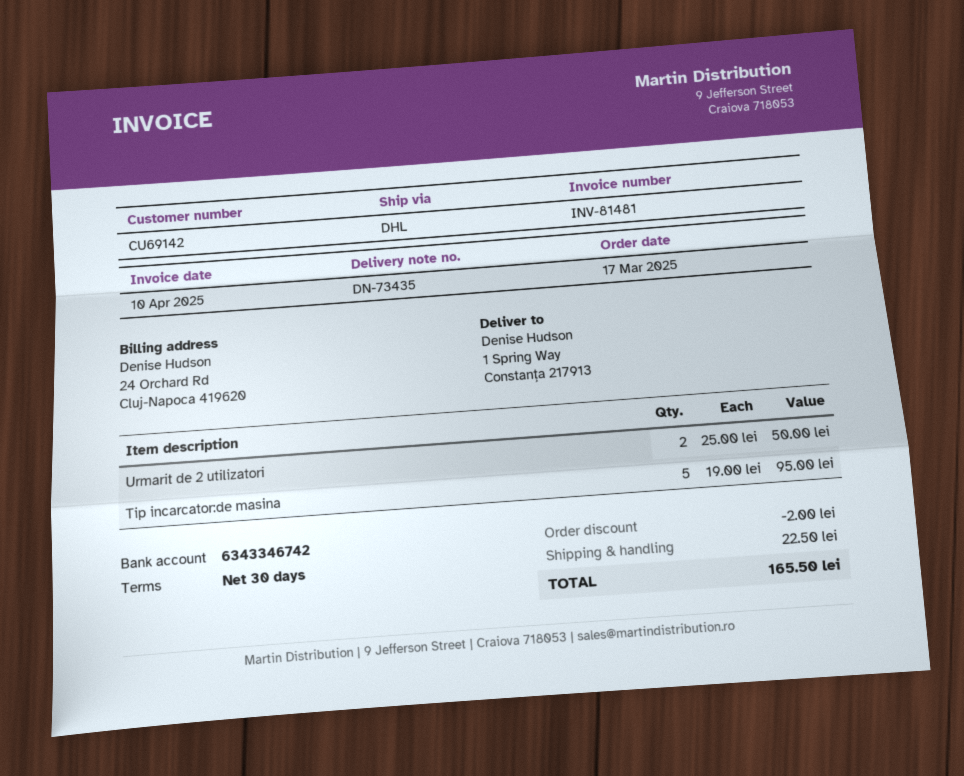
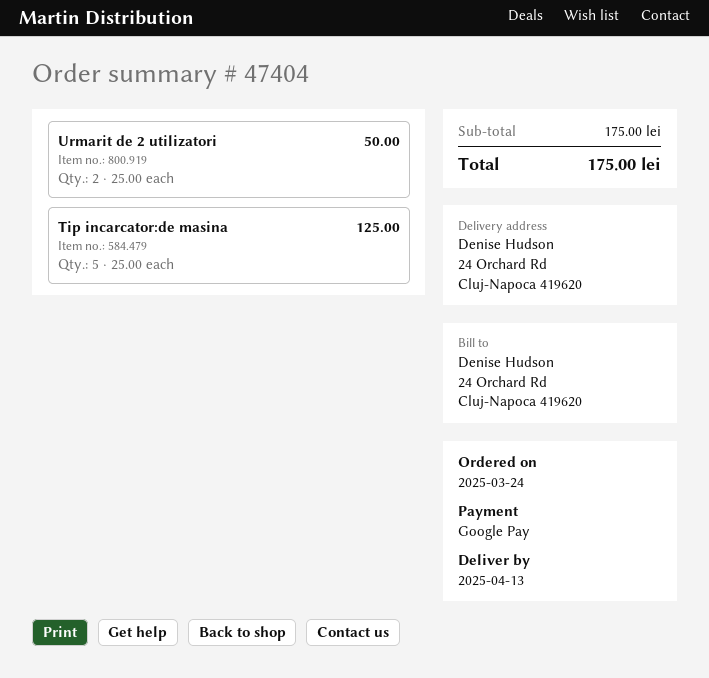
order date: 2025-03-17 -> 2025-03-24
ship to: 1 Spring Way, Constanța 217913 -> 24 Orchard Rd, Cluj-Napoca 419620
Tip incarcator:de masina: 5 x 19.00 = 95.00 -> 5 x 25.00 = 125.00
discount: 2.00 -> none
shipping: 22.50 -> none
total: 165.50 -> 175.00

